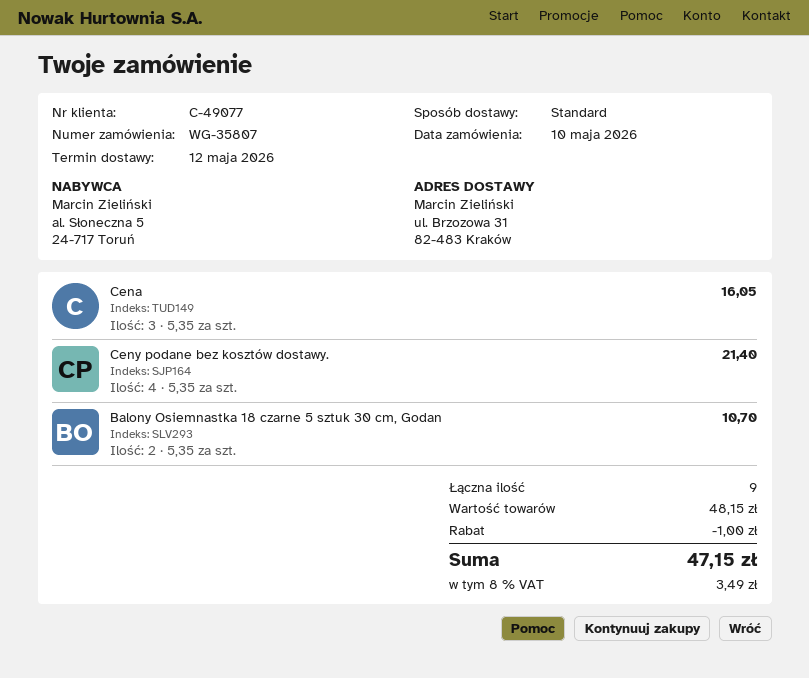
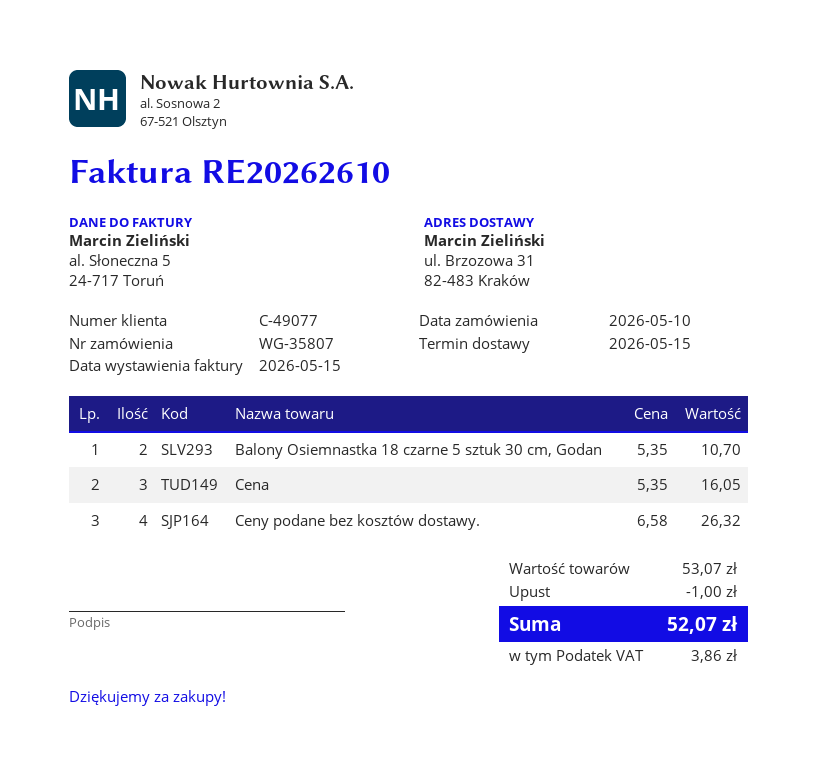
delivery date: 2026-05-12 -> 2026-05-15
Ceny podane bez kosztów dostawy.: 4 x 5.35 = 21.40 -> 4 x 6.58 = 26.32
subtotal: 48.15 -> 53.07
tax: 3.49 -> 3.86
total: 47.15 -> 52.07

